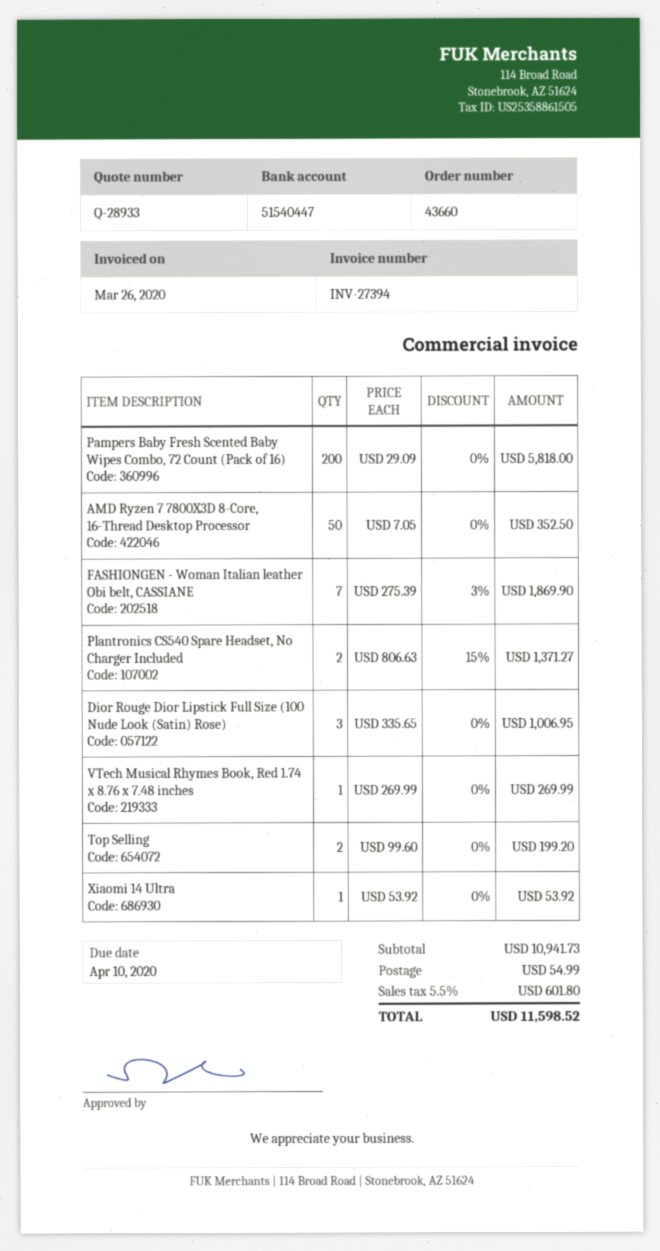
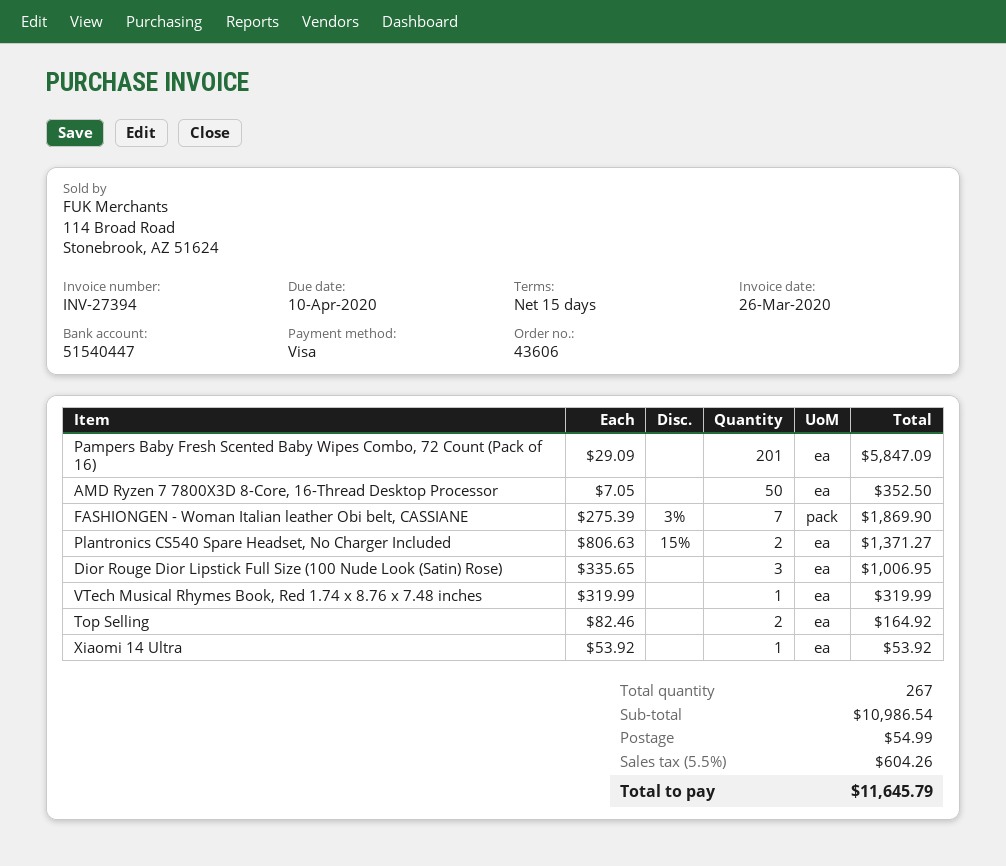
order number: 43660 -> 43606
Pampers Baby Fresh Scented Baby Wipes Combo, 72 Count (Pack of 16): 200 x 29.09 = 5818.00 -> 201 x 29.09 = 5847.09
VTech Musical Rhymes Book, Red 1.74 x 8.76 x 7.48 inches: 1 x 269.99 = 269.99 -> 1 x 319.99 = 319.99
Top Selling: 2 x 99.60 = 199.20 -> 2 x 82.46 = 164.92
subtotal: 10941.73 -> 10986.54
tax: 5.5% = 601.80 -> 5.5% = 604.26
total: 11598.52 -> 11645.79

